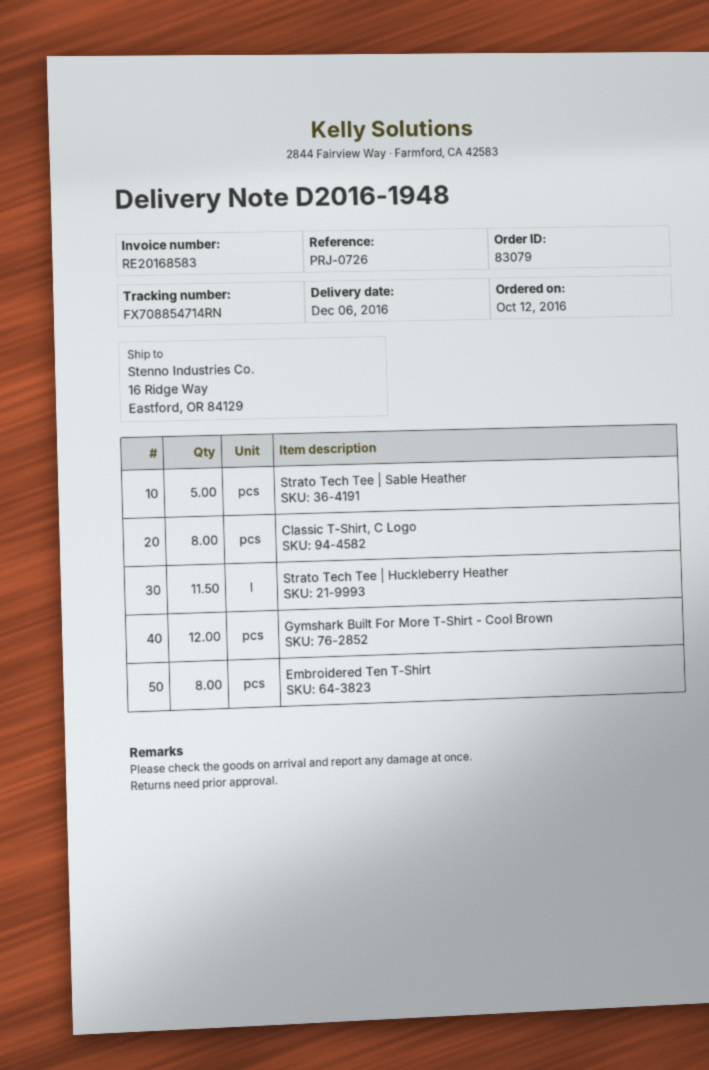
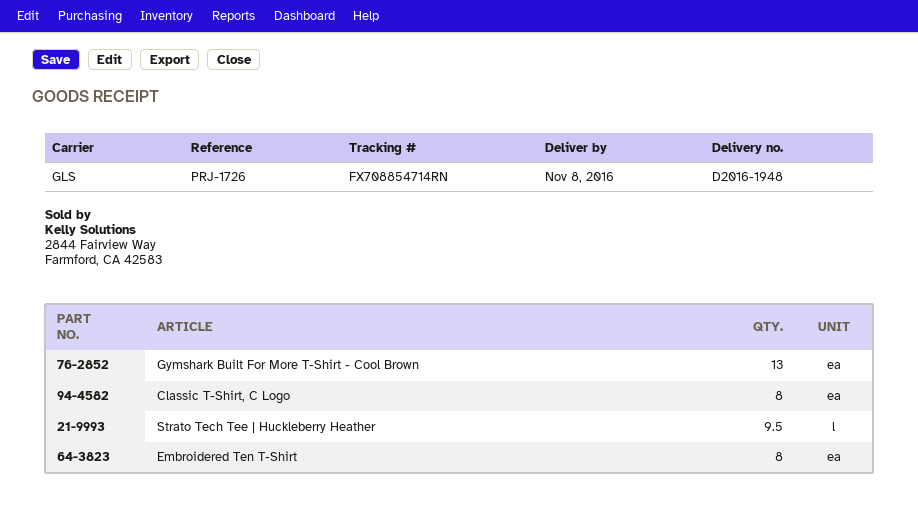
delivery date: 2016-12-06 -> 2016-11-08
reference: PRJ-0726 -> PRJ-1726
Strato Tech Tee | Sable Heather: 5 -> none
Strato Tech Tee | Huckleberry Heather: 11.5 -> 9.5
Gymshark Built For More T-Shirt - Cool Brown: 12 -> 13

